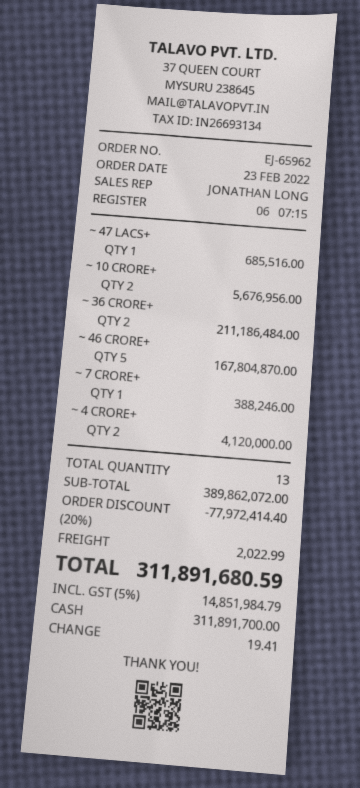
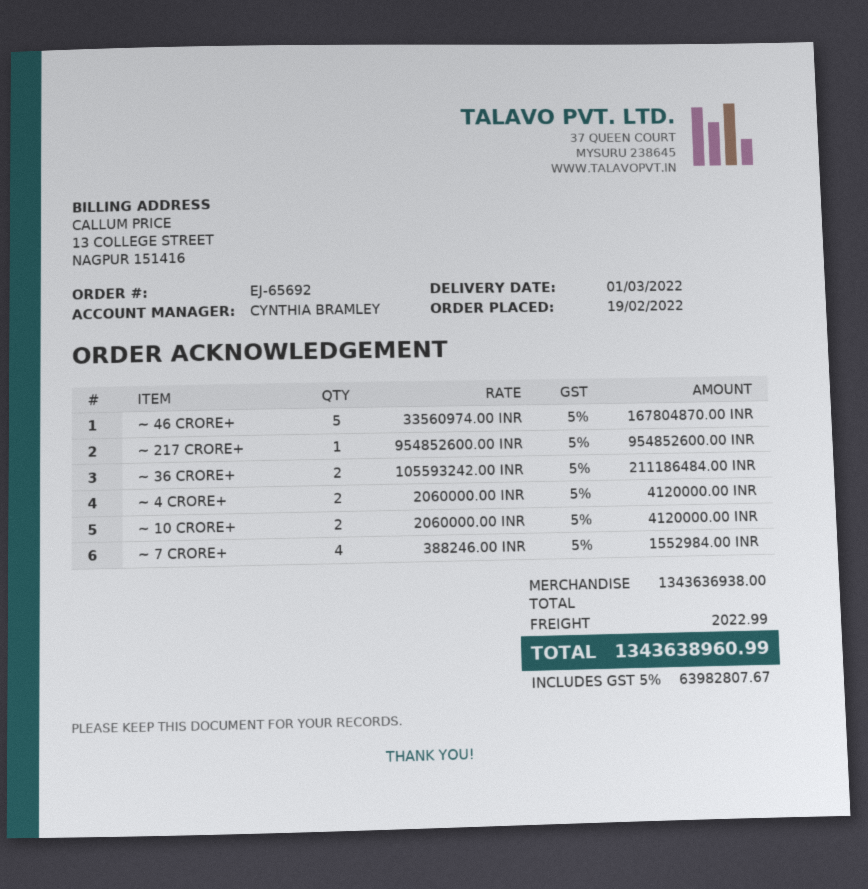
order number: EJ-65962 -> EJ-65692
order date: 2022-02-23 -> 2022-02-19
sales rep: JONATHAN LONG -> CYNTHIA BRAMLEY
~ 47 LACS+: 1 for 685516.00 -> none
~ 10 CRORE+: 2 for 5676956.00 -> 2 for 4120000.00
~ 7 CRORE+: 1 for 388246.00 -> 4 for 1552984.00
~ 217 CRORE+: none -> 1 for 954852600.00
subtotal: 389862072.00 -> 1343636938.00
discount: 20% = 77972414.40 -> none
tax: 5% = 14851984.79 -> 5% = 63982807.67
total: 311891680.59 -> 1343638960.99

